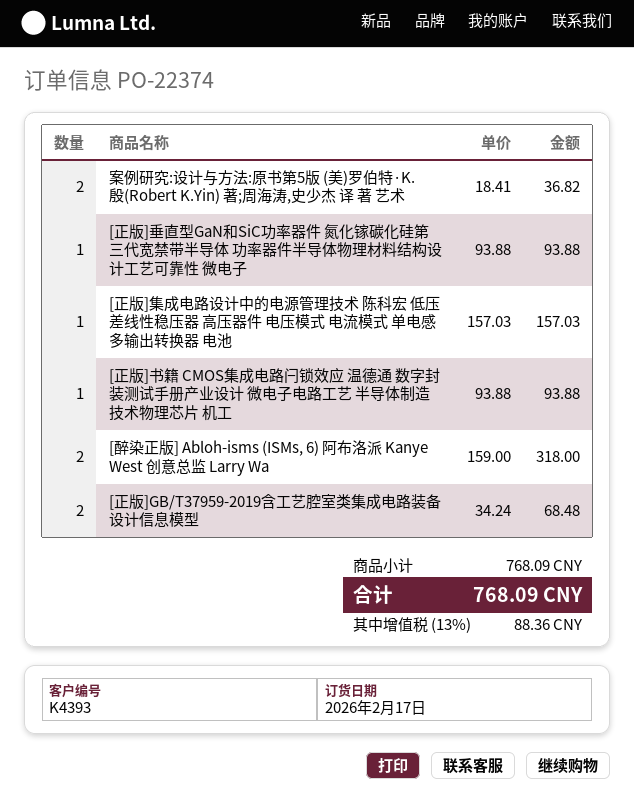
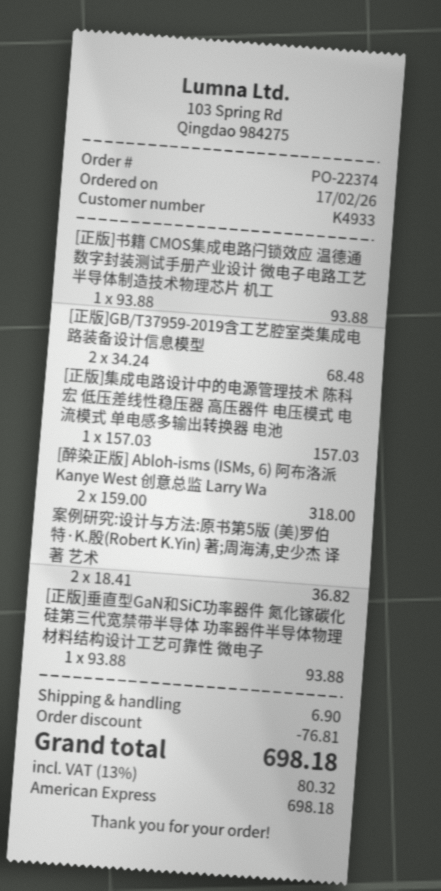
customer number: K4393 -> K4933
discount: none -> 76.81
shipping: none -> 6.90
tax: 13% = 88.36 -> 13% = 80.32
total: 768.09 -> 698.18

